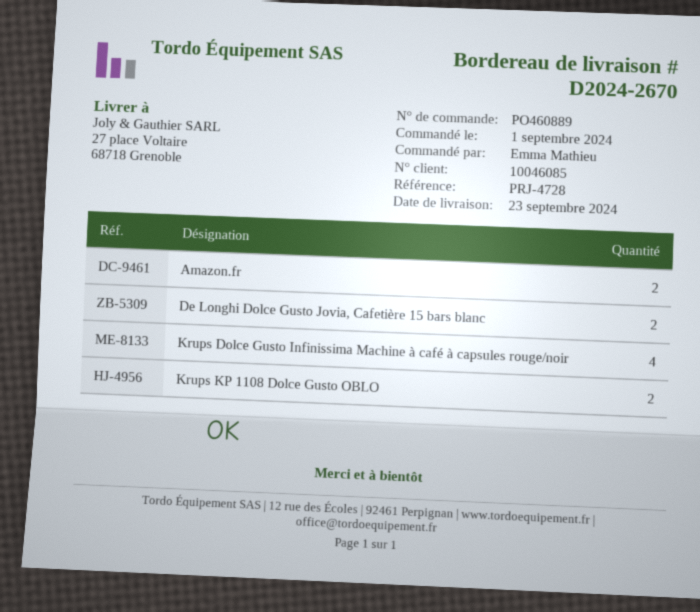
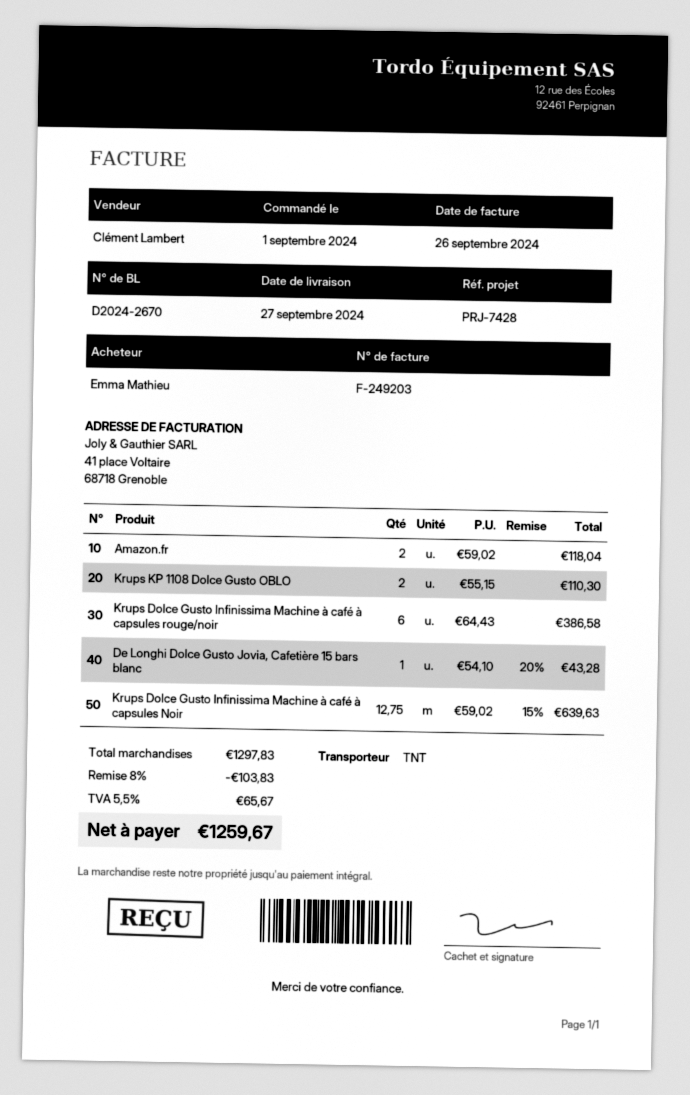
delivery date: 2024-09-23 -> 2024-09-27
reference: PRJ-4728 -> PRJ-7428
De Longhi Dolce Gusto Jovia, Cafetière 15 bars blanc: 2 -> 1
Krups Dolce Gusto Infinissima Machine à café à capsules rouge/noir: 4 -> 6
Krups Dolce Gusto Infinissima Machine à café à capsules Noir: none -> 12.75

